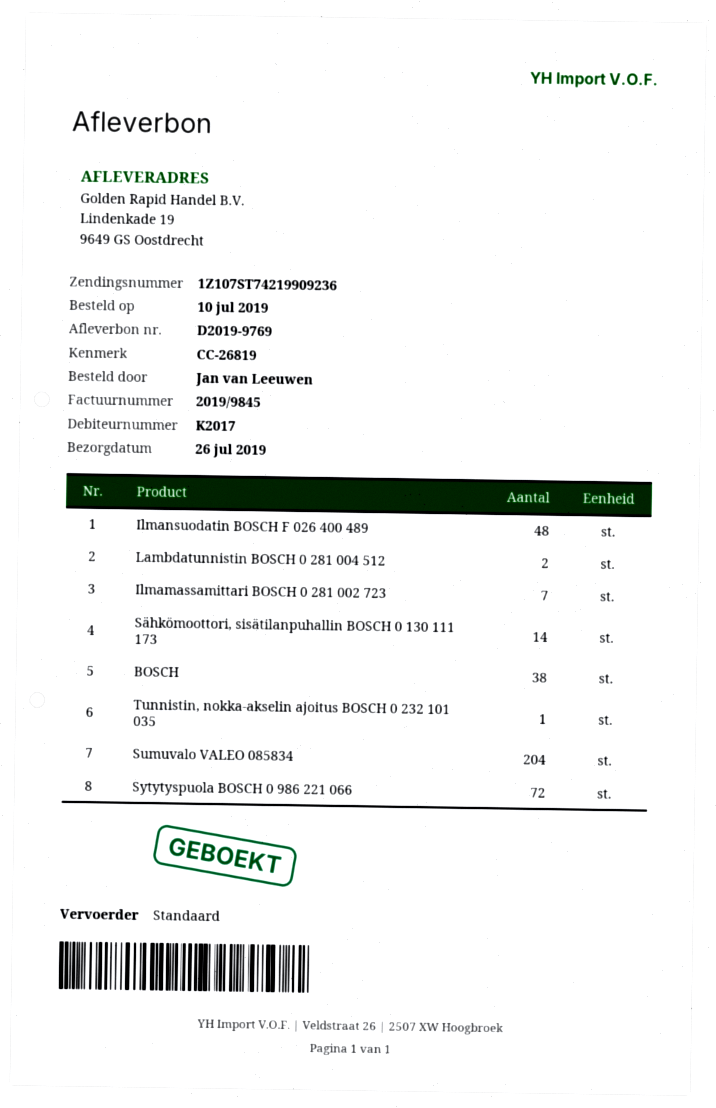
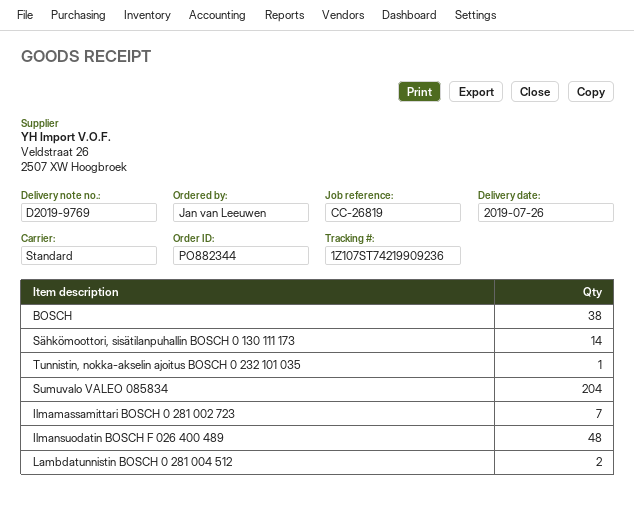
Sytytyspuola BOSCH 0 986 221 066: 72 -> none

